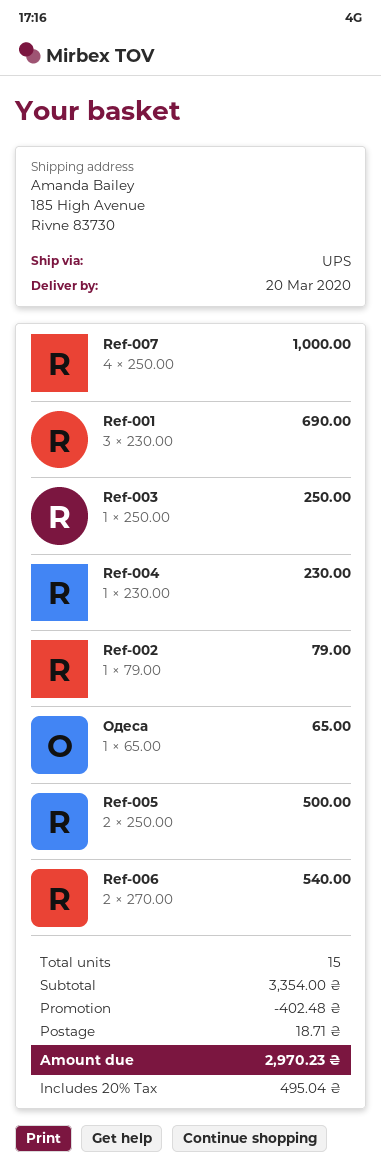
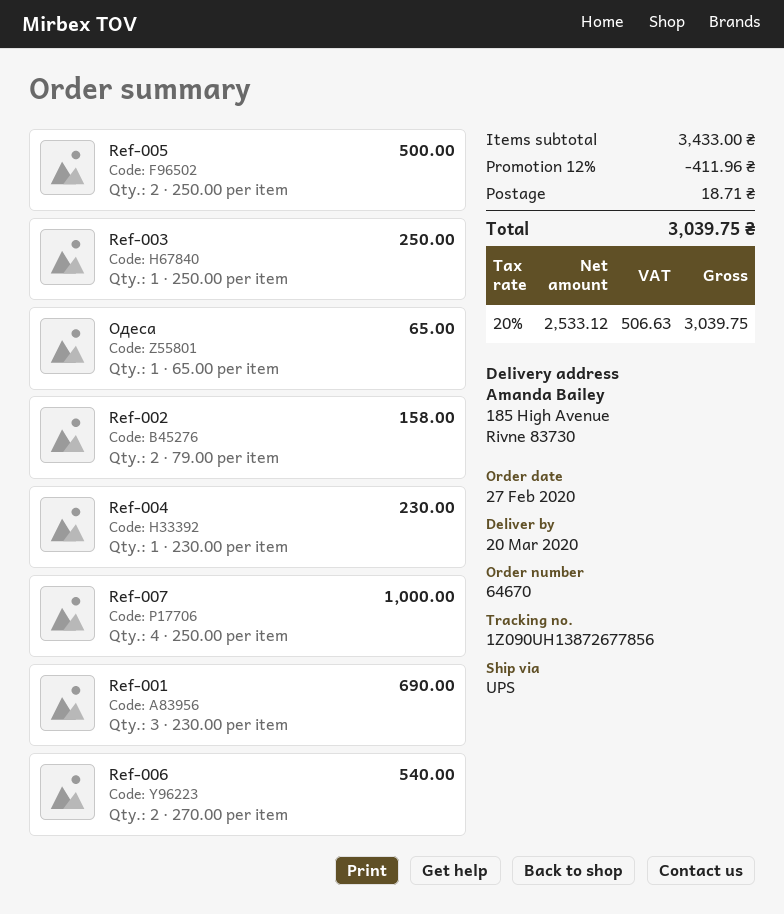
Ref-002: 1 x 79.00 = 79.00 -> 2 x 79.00 = 158.00
subtotal: 3354.00 -> 3433.00
discount: 402.48 -> 411.96
tax: 20% = 495.04 -> 20% = 506.63
total: 2970.23 -> 3039.75

